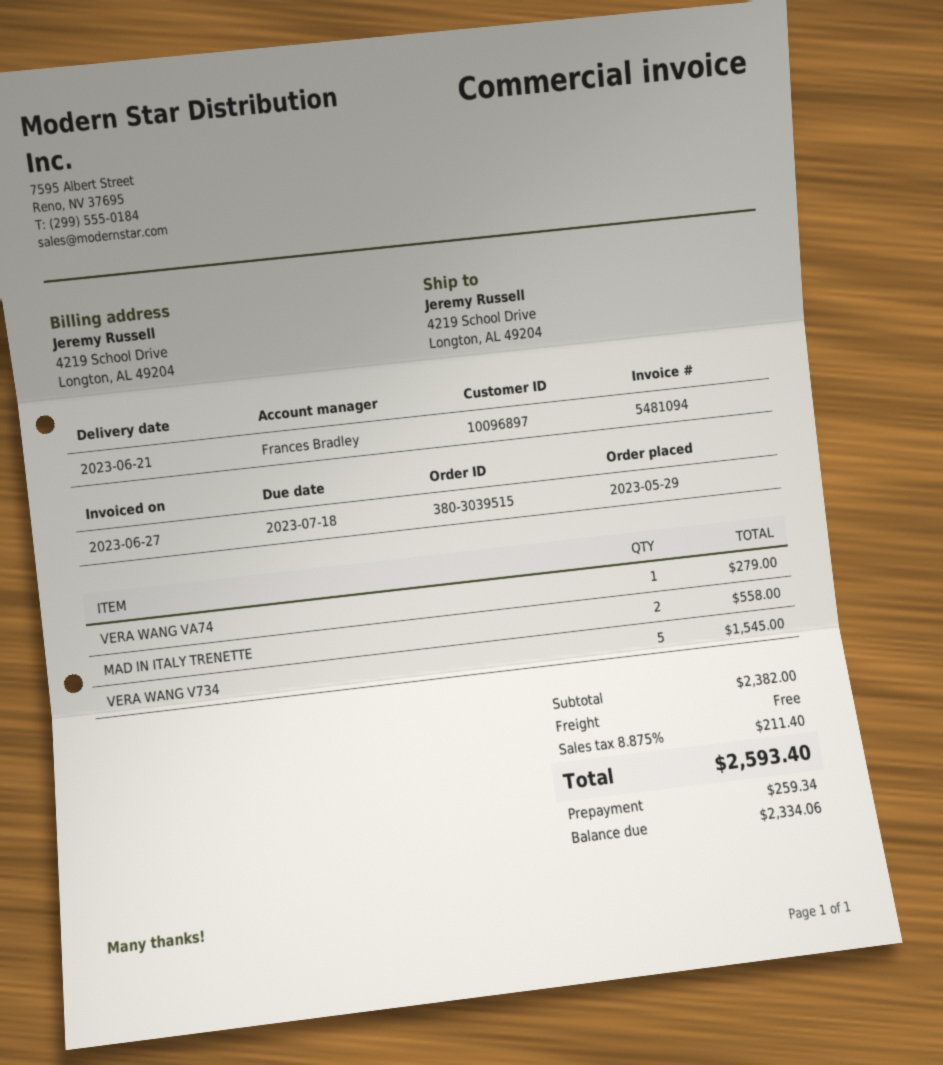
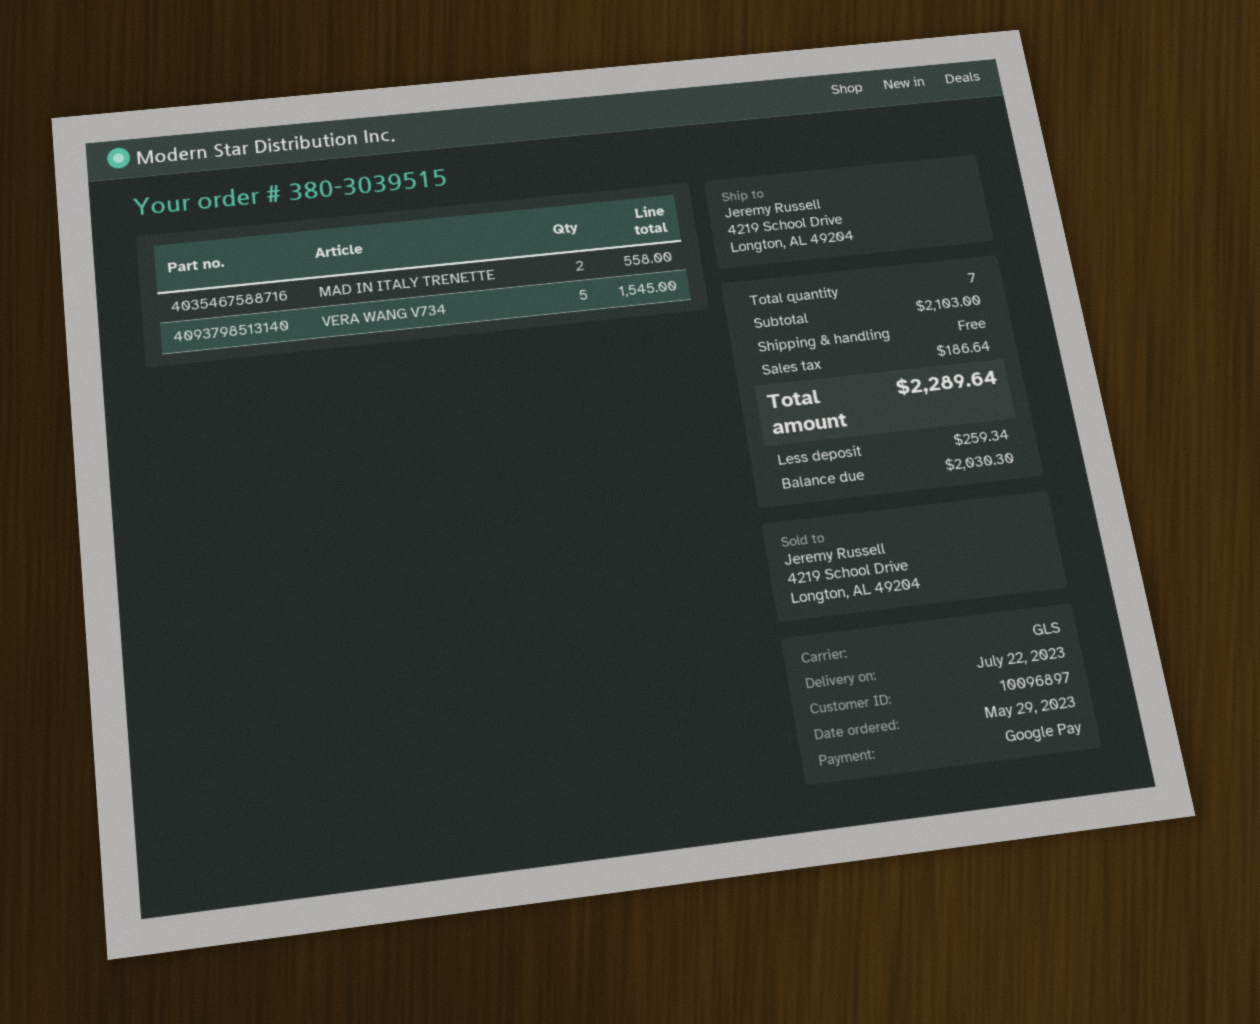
delivery date: 2023-06-21 -> 2023-07-22
VERA WANG VA74: 1 for 279.00 -> none
subtotal: 2382.00 -> 2103.00
tax: 211.40 -> 186.64
total: 2593.40 -> 2289.64
balance: 2334.06 -> 2030.30

